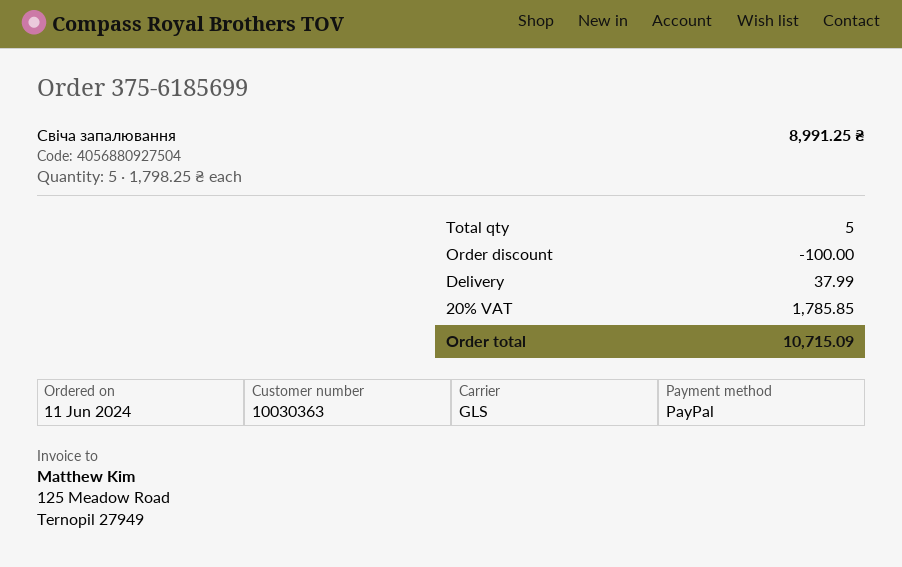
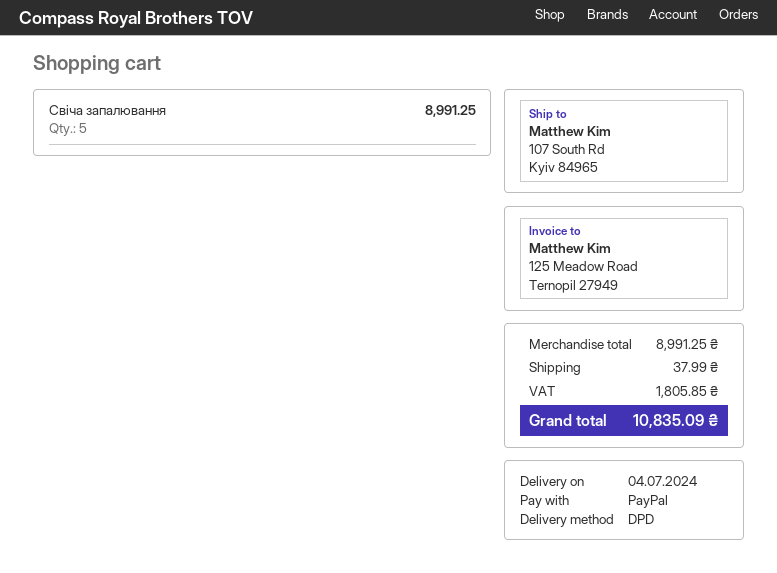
shipping method: GLS -> DPD
discount: 100.00 -> none
tax: 1785.85 -> 1805.85
total: 10715.09 -> 10835.09

